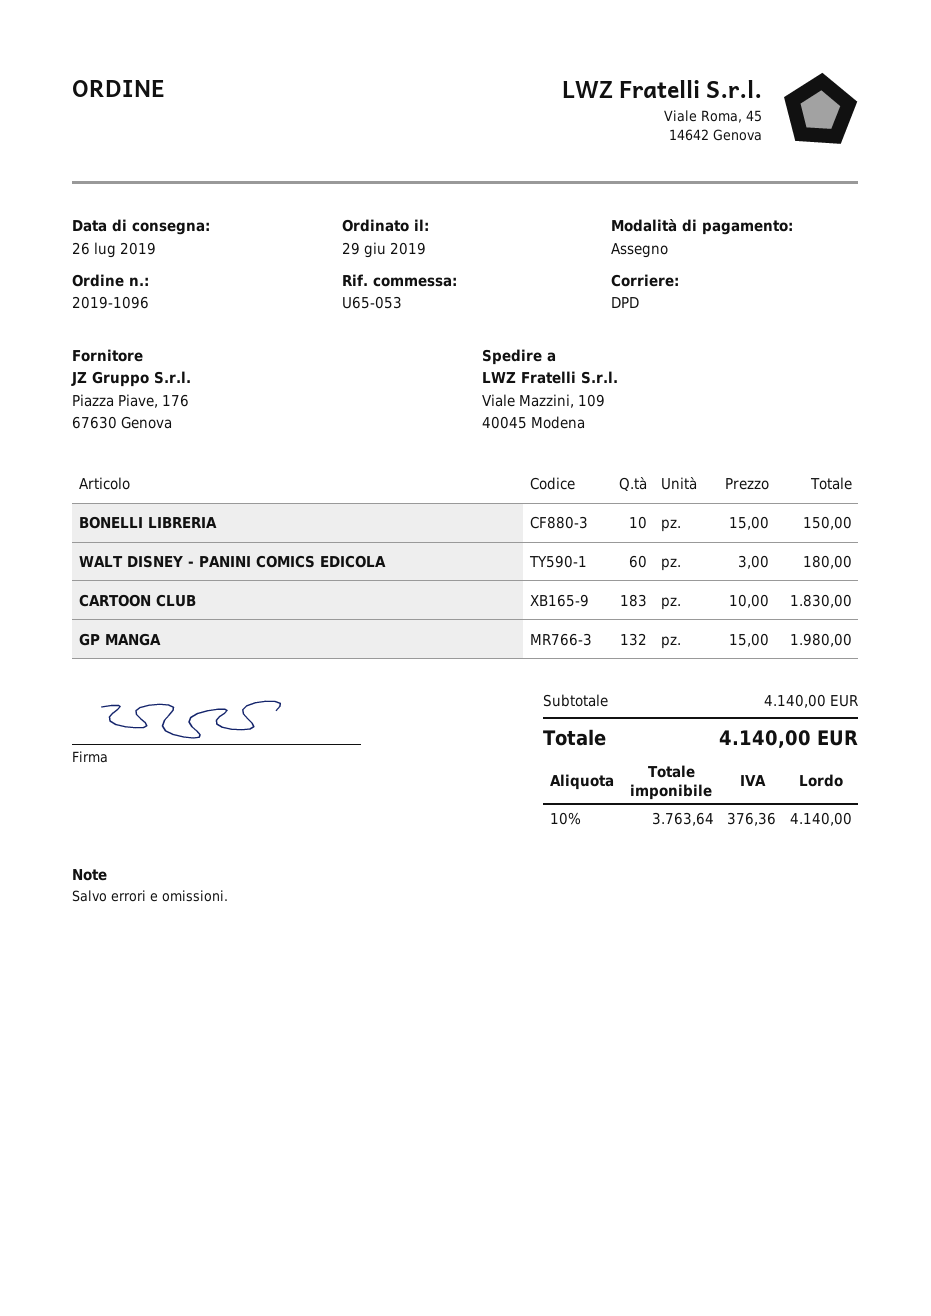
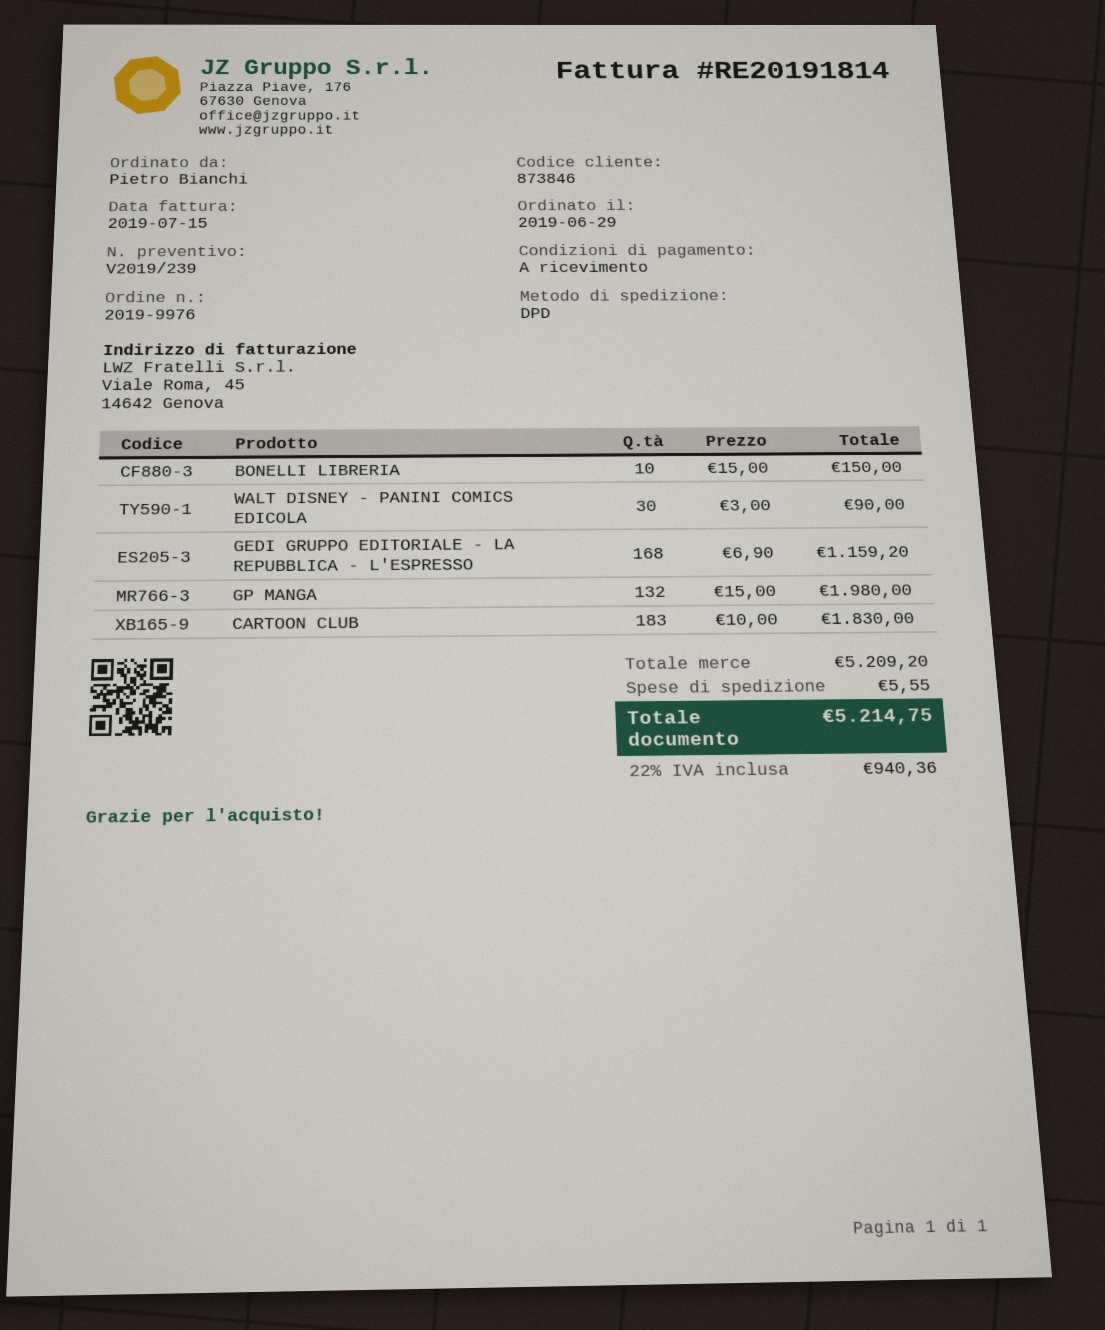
order number: 2019-1096 -> 2019-9976
WALT DISNEY - PANINI COMICS EDICOLA: 60 x 3.00 = 180.00 -> 30 x 3.00 = 90.00
GEDI GRUPPO EDITORIALE - LA REPUBBLICA - L'ESPRESSO: none -> 168 x 6.90 = 1159.20
subtotal: 4140.00 -> 5209.20
shipping: none -> 5.55
tax: 10% = 376.36 -> 22% = 940.36
total: 4140.00 -> 5214.75

